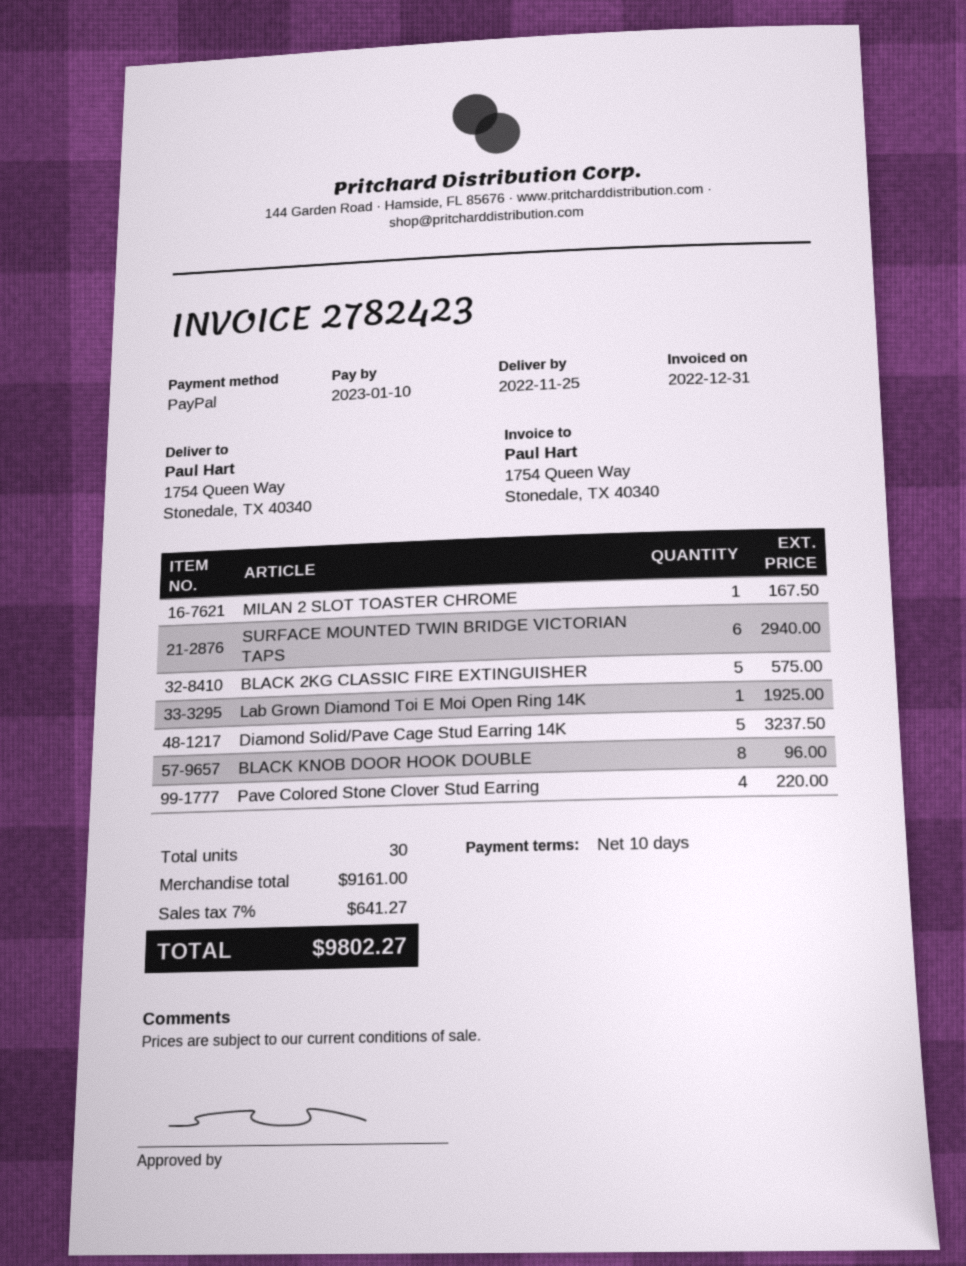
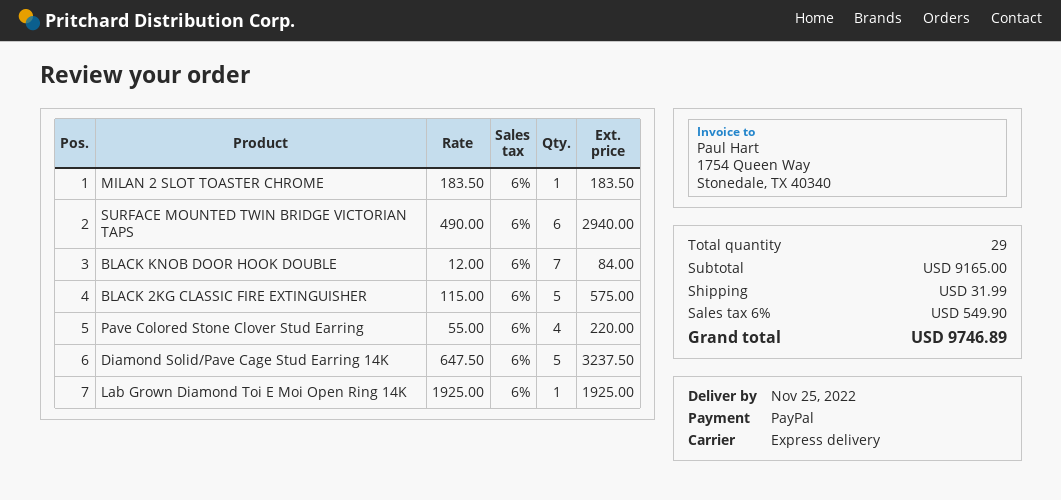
MILAN 2 SLOT TOASTER CHROME: 1 for 167.50 -> 1 for 183.50
BLACK KNOB DOOR HOOK DOUBLE: 8 for 96.00 -> 7 for 84.00
total quantity: 30 -> 29
subtotal: 9161.00 -> 9165.00
shipping: none -> 31.99
tax: 7% = 641.27 -> 6% = 549.90
total: 9802.27 -> 9746.89

